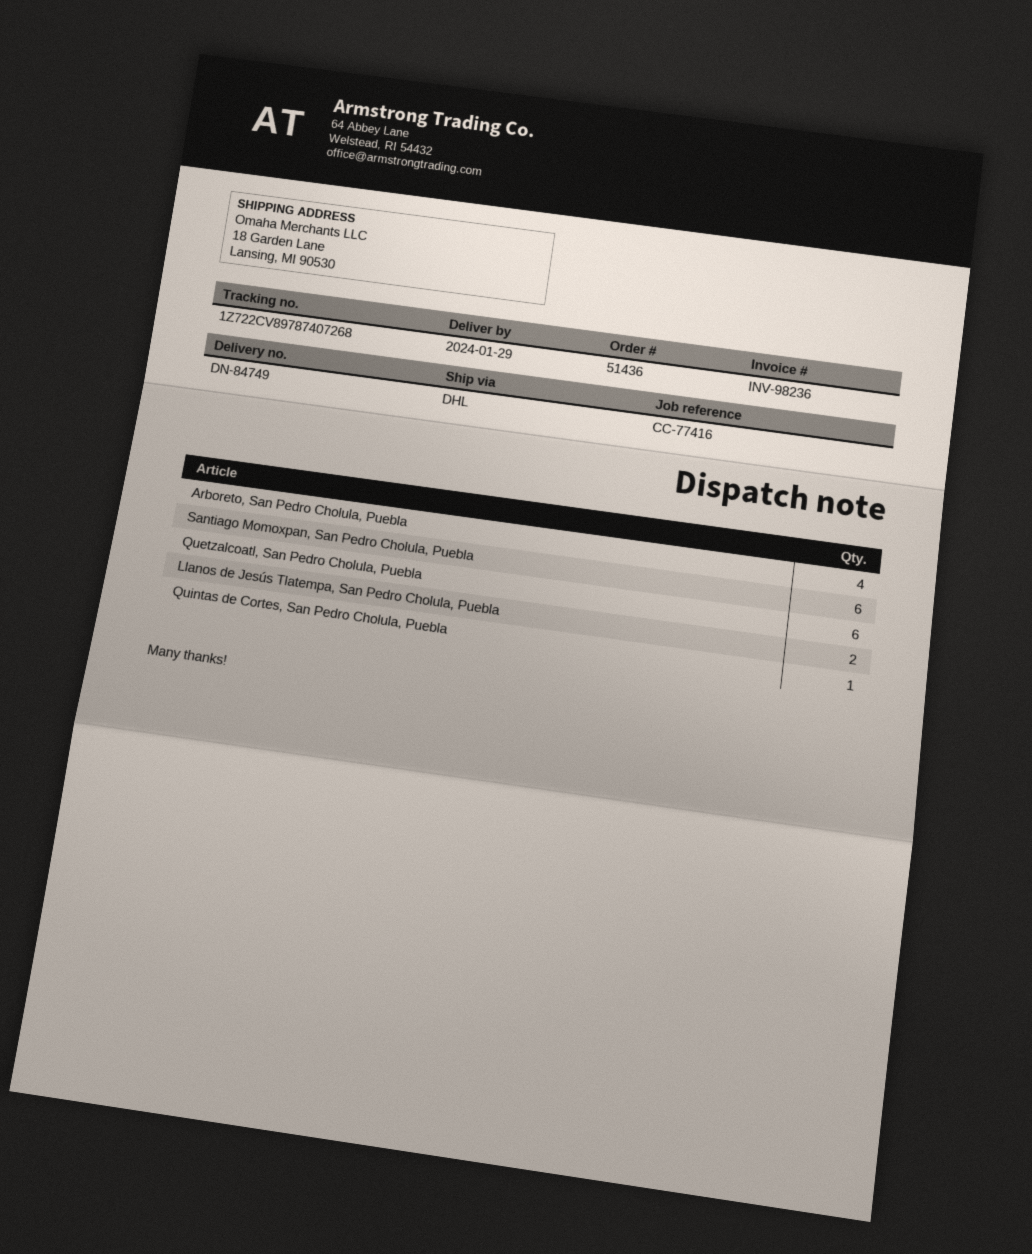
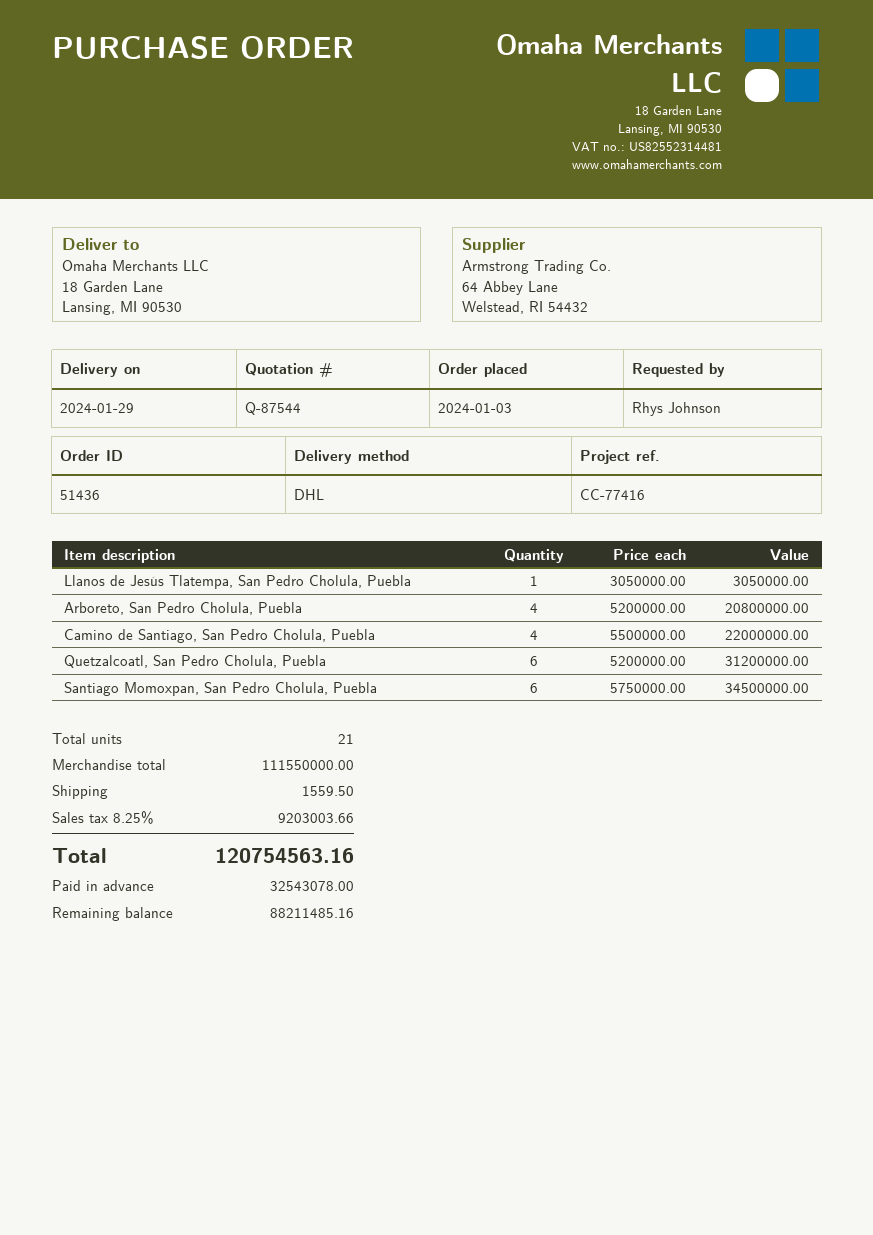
Llanos de Jesús Tlatempa, San Pedro Cholula, Puebla: 2 -> 1
Quintas de Cortes, San Pedro Cholula, Puebla: 1 -> none
Camino de Santiago, San Pedro Cholula, Puebla: none -> 4

